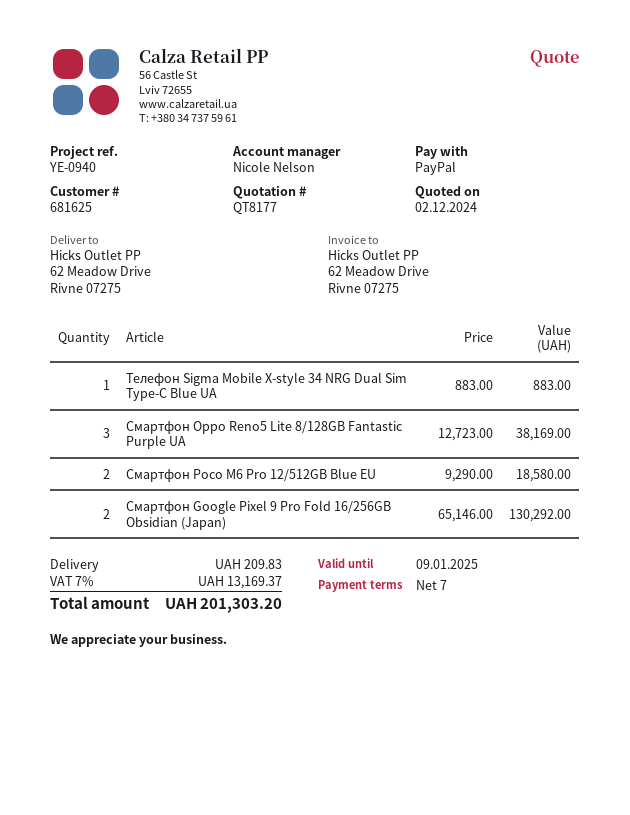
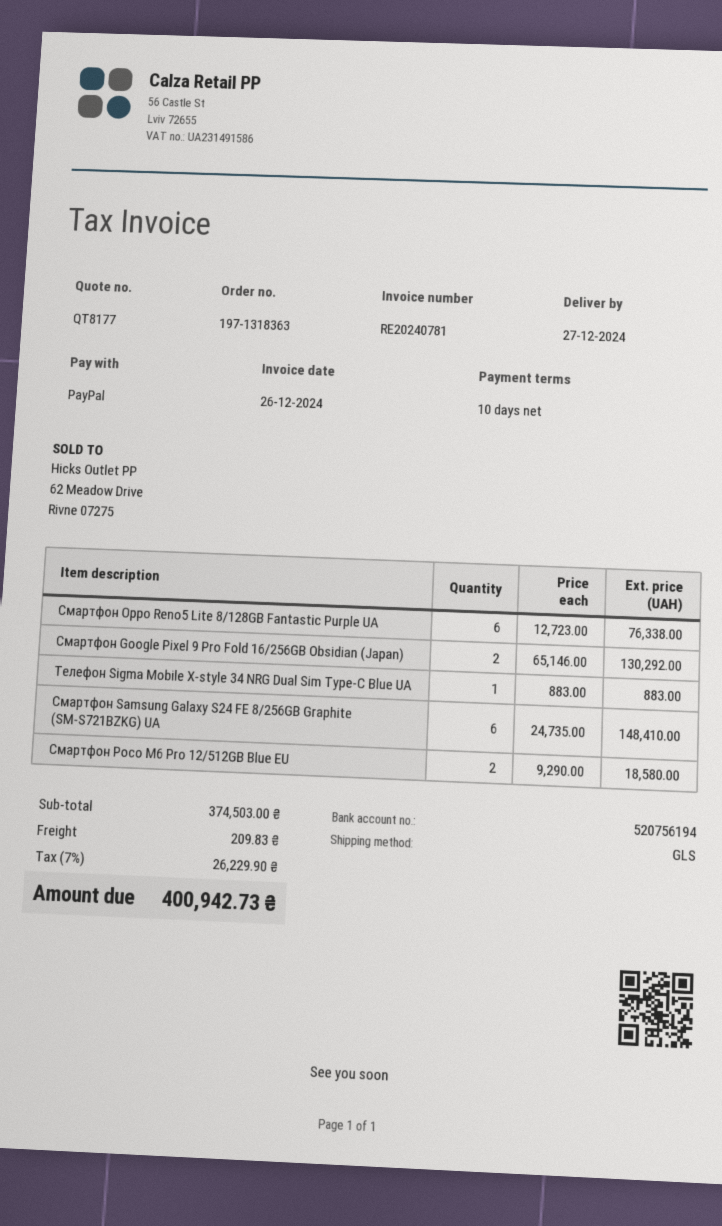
payment terms: 7 days -> 10 days
Смартфон Oppo Reno5 Lite 8/128GB Fantastic Purple UA: 3 x 12723.00 = 38169.00 -> 6 x 12723.00 = 76338.00
Смартфон Samsung Galaxy S24 FE 8/256GB Graphite (SM-S721BZKG) UA: none -> 6 x 24735.00 = 148410.00
tax: 7% = 13169.37 -> 7% = 26229.90
total: 201303.20 -> 400942.73

